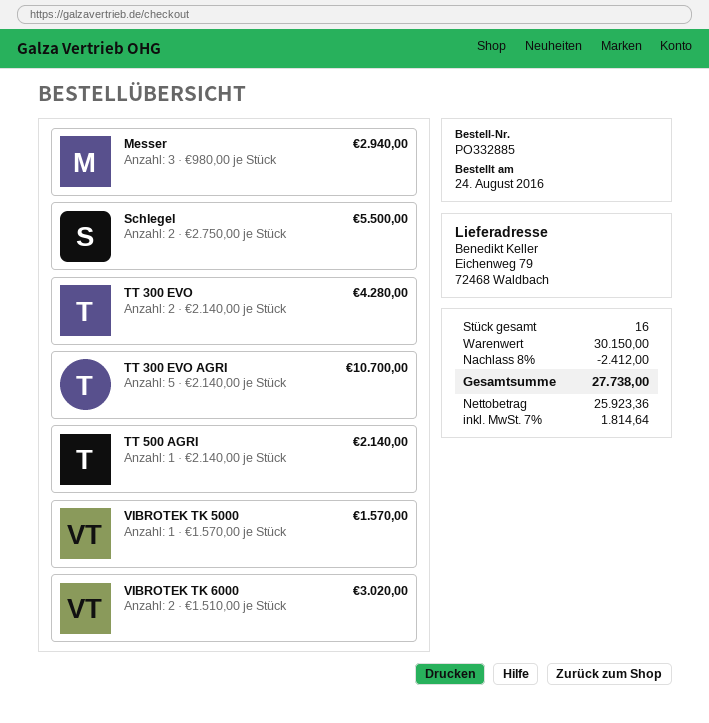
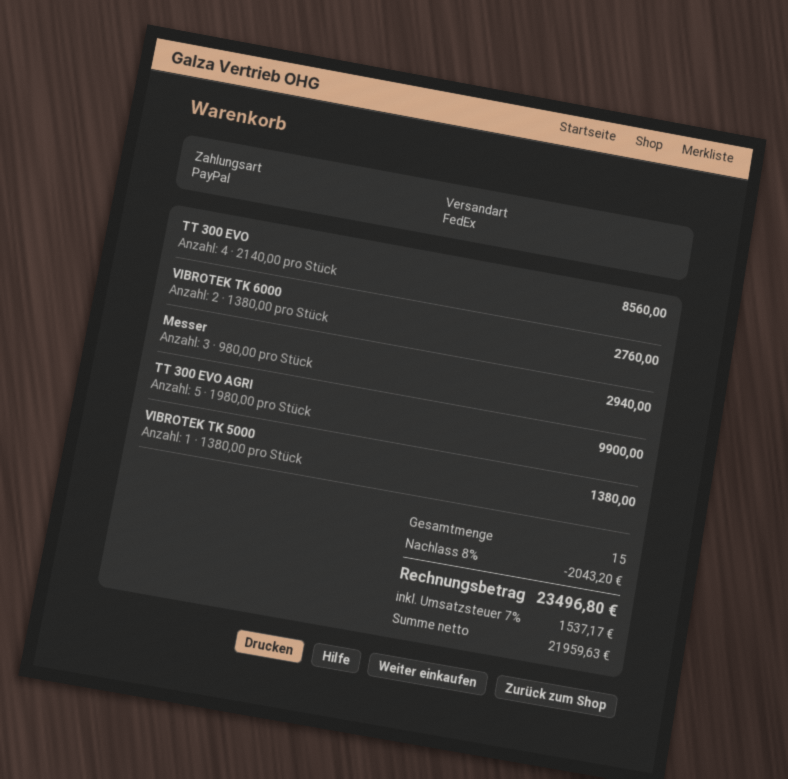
Schlegel: 2 x 2750.00 = 5500.00 -> none
TT 300 EVO: 2 x 2140.00 = 4280.00 -> 4 x 2140.00 = 8560.00
TT 300 EVO AGRI: 5 x 2140.00 = 10700.00 -> 5 x 1980.00 = 9900.00
TT 500 AGRI: 1 x 2140.00 = 2140.00 -> none
VIBROTEK TK 5000: 1 x 1570.00 = 1570.00 -> 1 x 1380.00 = 1380.00
VIBROTEK TK 6000: 2 x 1510.00 = 3020.00 -> 2 x 1380.00 = 2760.00
total quantity: 16 -> 15
discount: 8% = 2412.00 -> 8% = 2043.20
net: 25923.36 -> 21959.63
tax: 7% = 1814.64 -> 7% = 1537.17
total: 27738.00 -> 23496.80

